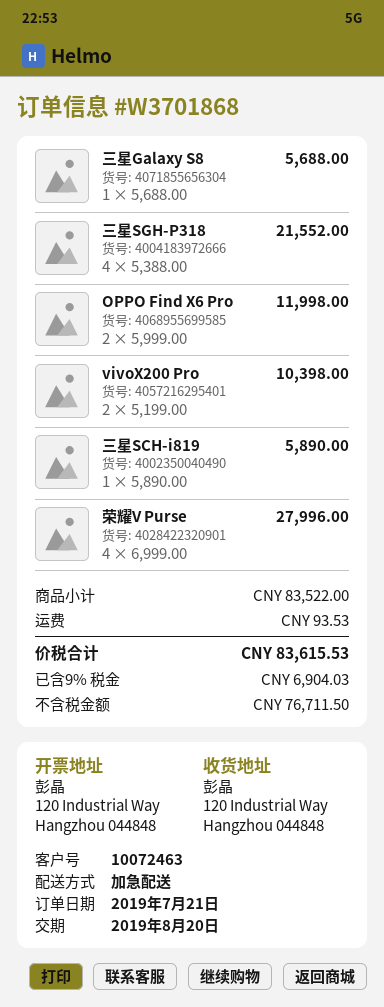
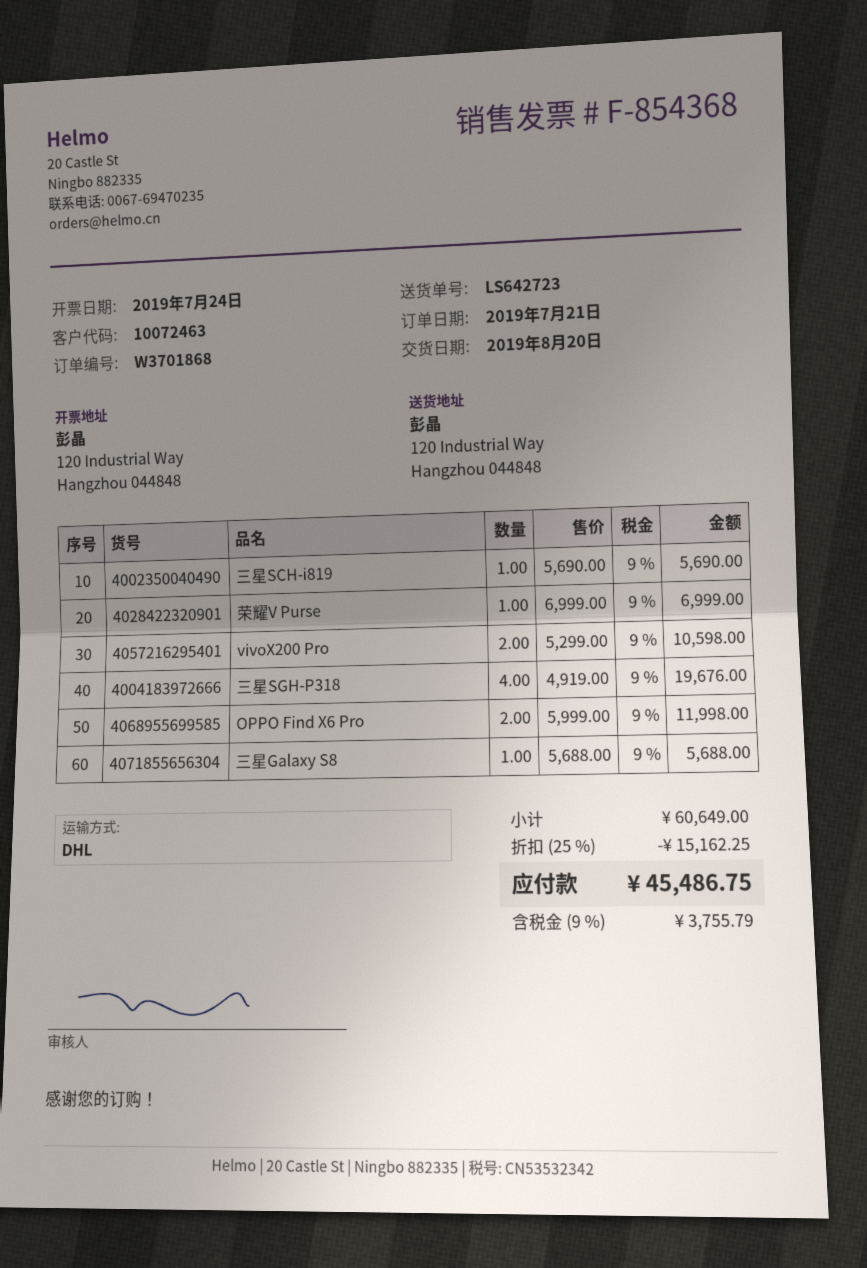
shipping method: express -> DHL
三星SGH-P318: 4 x 5388.00 = 21552.00 -> 4 x 4919.00 = 19676.00
vivoX200 Pro: 2 x 5199.00 = 10398.00 -> 2 x 5299.00 = 10598.00
三星SCH-i819: 1 x 5890.00 = 5890.00 -> 1 x 5690.00 = 5690.00
荣耀V Purse: 4 x 6999.00 = 27996.00 -> 1 x 6999.00 = 6999.00
subtotal: 83522.00 -> 60649.00
discount: none -> 25% = 15162.25
shipping: 93.53 -> none
tax: 9% = 6904.03 -> 9% = 3755.79
total: 83615.53 -> 45486.75

